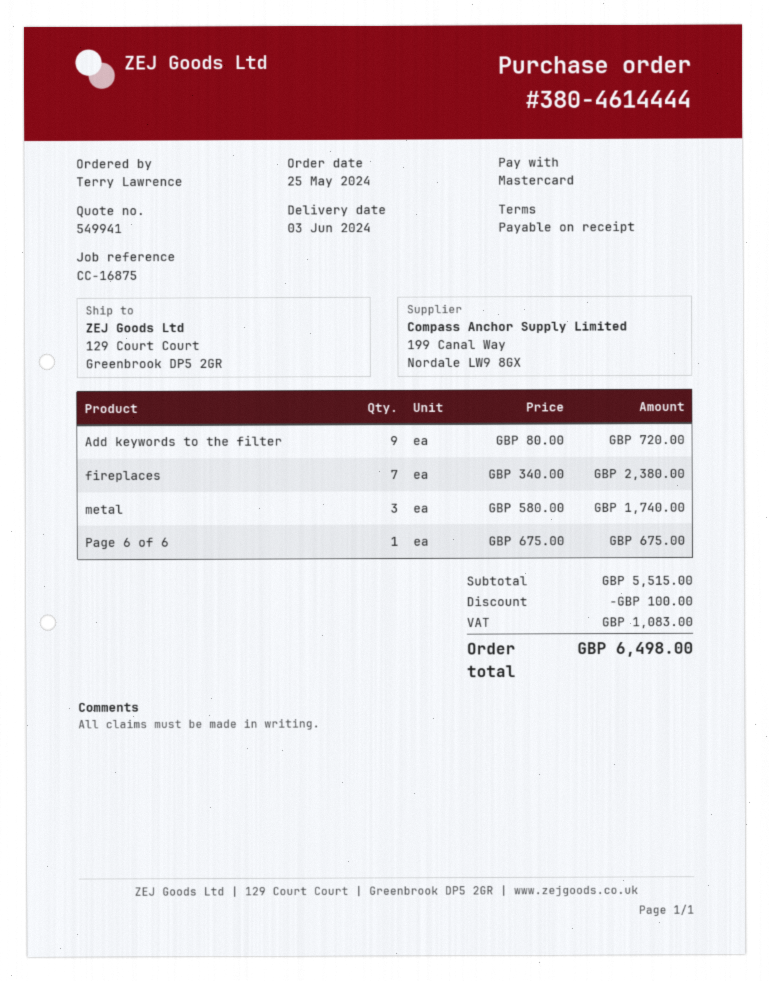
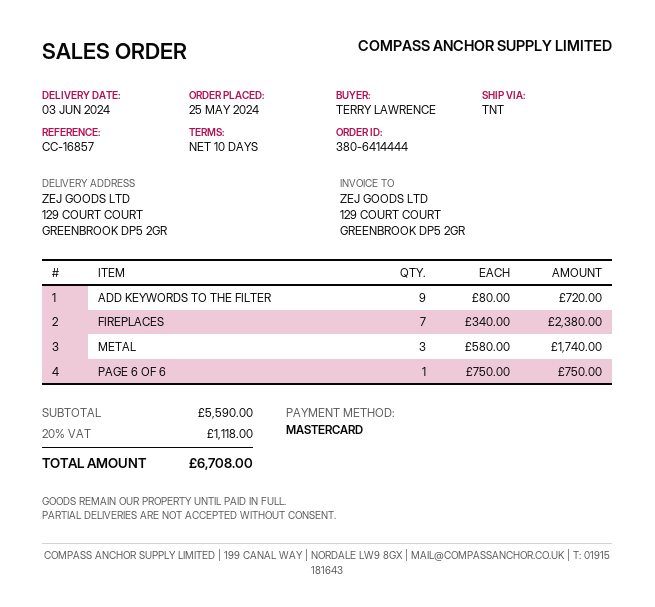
order number: 380-4614444 -> 380-6414444
payment terms: on receipt -> 10 days
reference: CC-16875 -> CC-16857
Page 6 of 6: 1 x 675.00 = 675.00 -> 1 x 750.00 = 750.00
subtotal: 5515.00 -> 5590.00
discount: 100.00 -> none
tax: 1083.00 -> 1118.00
total: 6498.00 -> 6708.00

